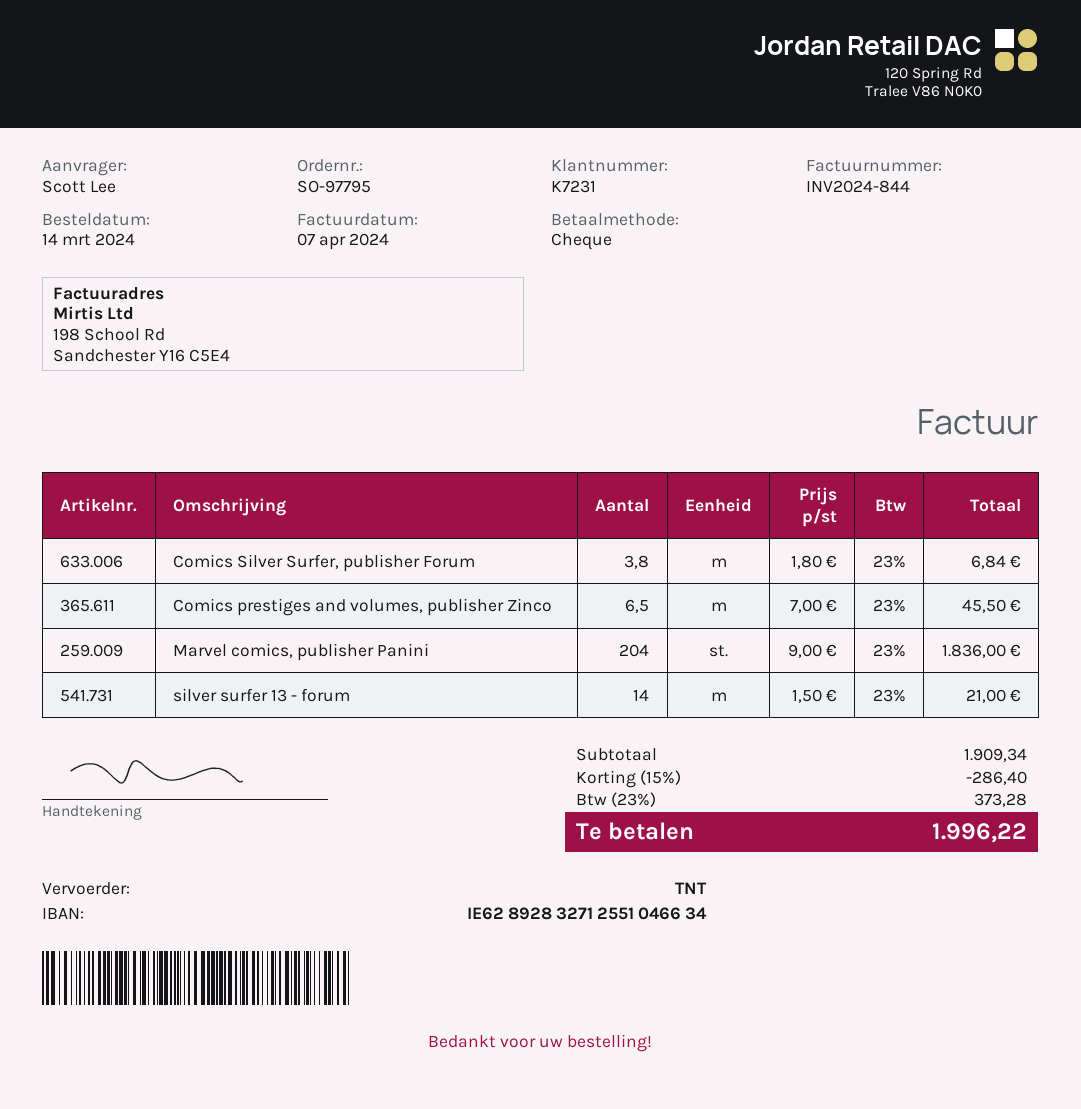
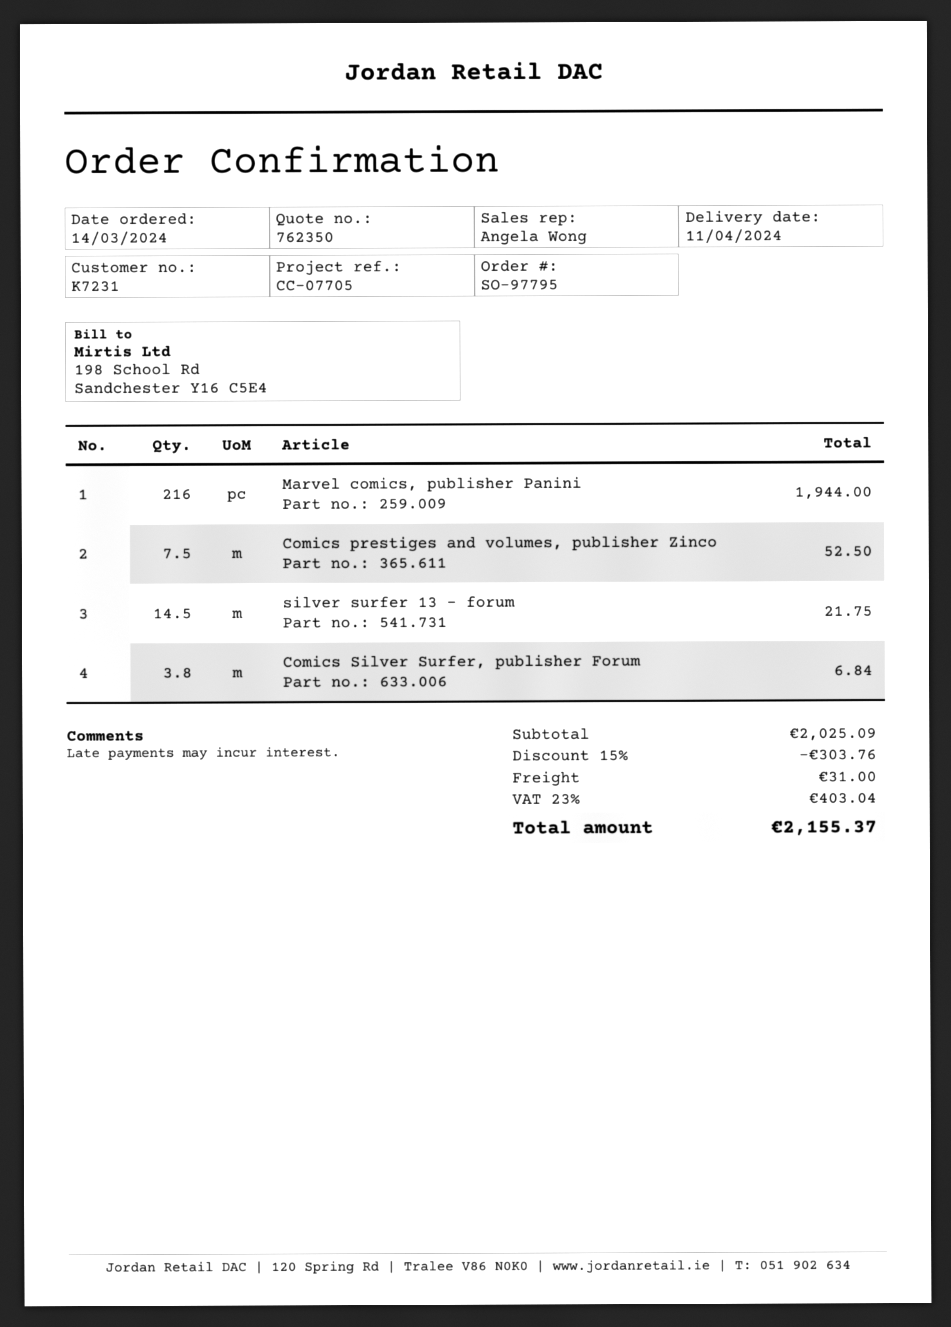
Comics prestiges and volumes, publisher Zinco: 6.5 for 45.50 -> 7.5 for 52.50
Marvel comics, publisher Panini: 204 for 1836.00 -> 216 for 1944.00
silver surfer 13 - forum: 14 for 21.00 -> 14.5 for 21.75
subtotal: 1909.34 -> 2025.09
discount: 15% = 286.40 -> 15% = 303.76
shipping: none -> 31.00
tax: 23% = 373.28 -> 23% = 403.04
total: 1996.22 -> 2155.37

